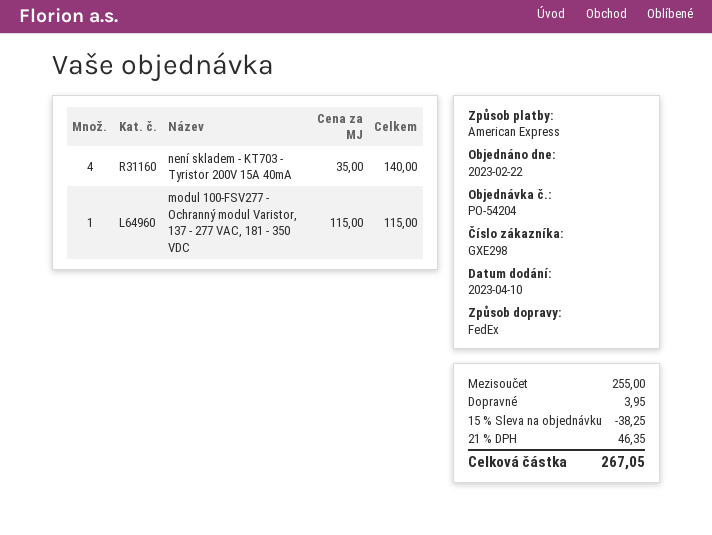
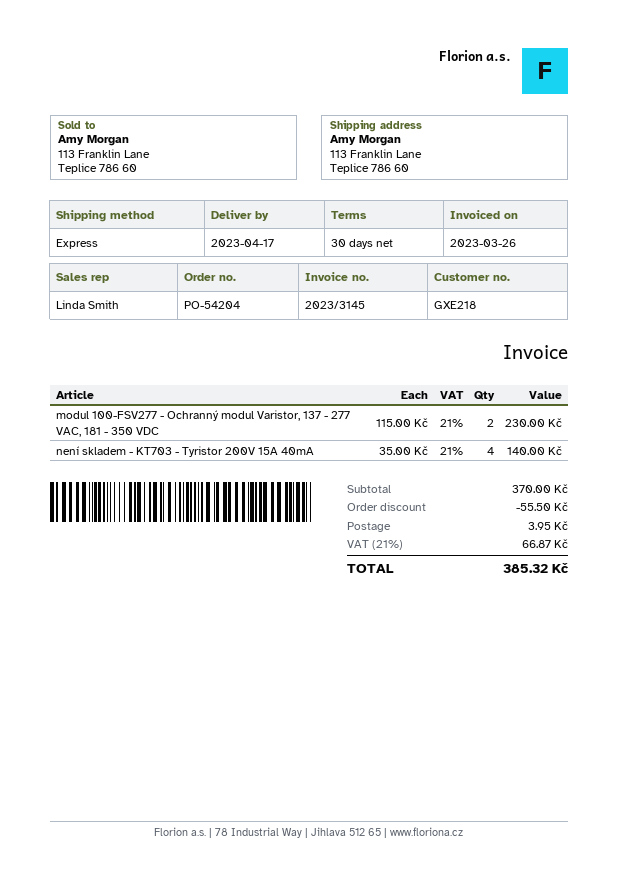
delivery date: 2023-04-10 -> 2023-04-17
customer number: GXE298 -> GXE218
shipping method: FedEx -> express
modul 100-FSV277 - Ochranný modul Varistor, 137 - 277 VAC, 181 - 350 VDC: 1 x 115.00 = 115.00 -> 2 x 115.00 = 230.00
subtotal: 255.00 -> 370.00
discount: 38.25 -> 55.50
tax: 21% = 46.35 -> 21% = 66.87
total: 267.05 -> 385.32

